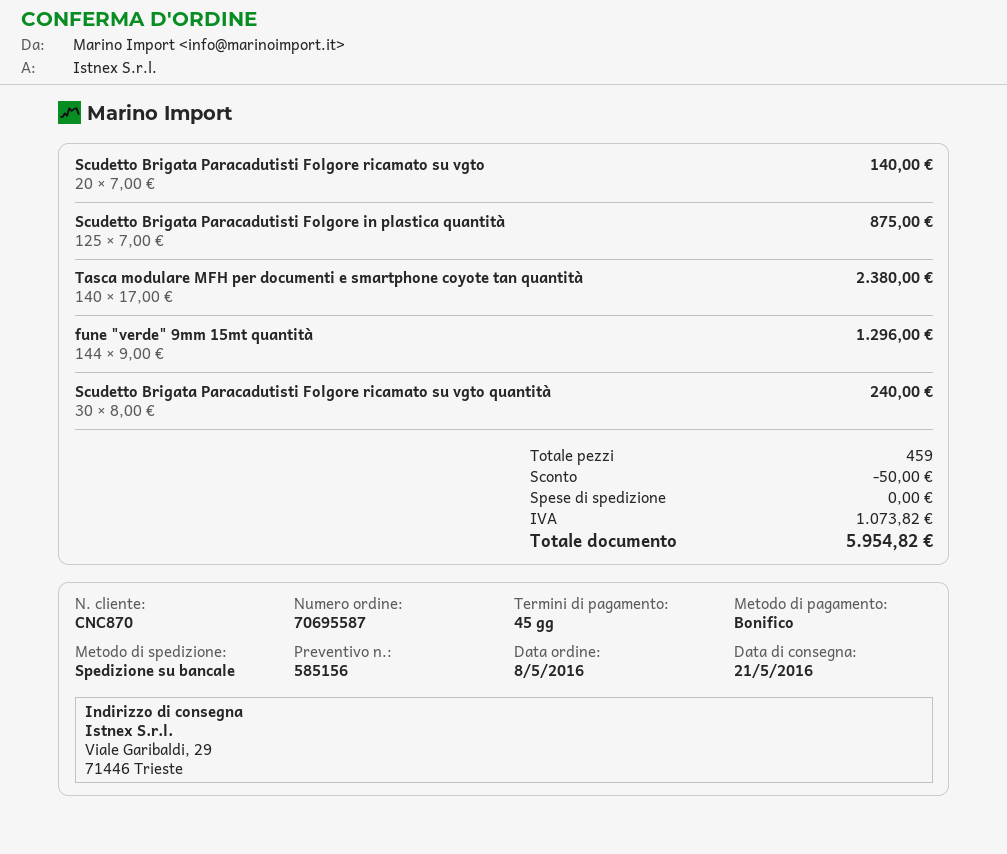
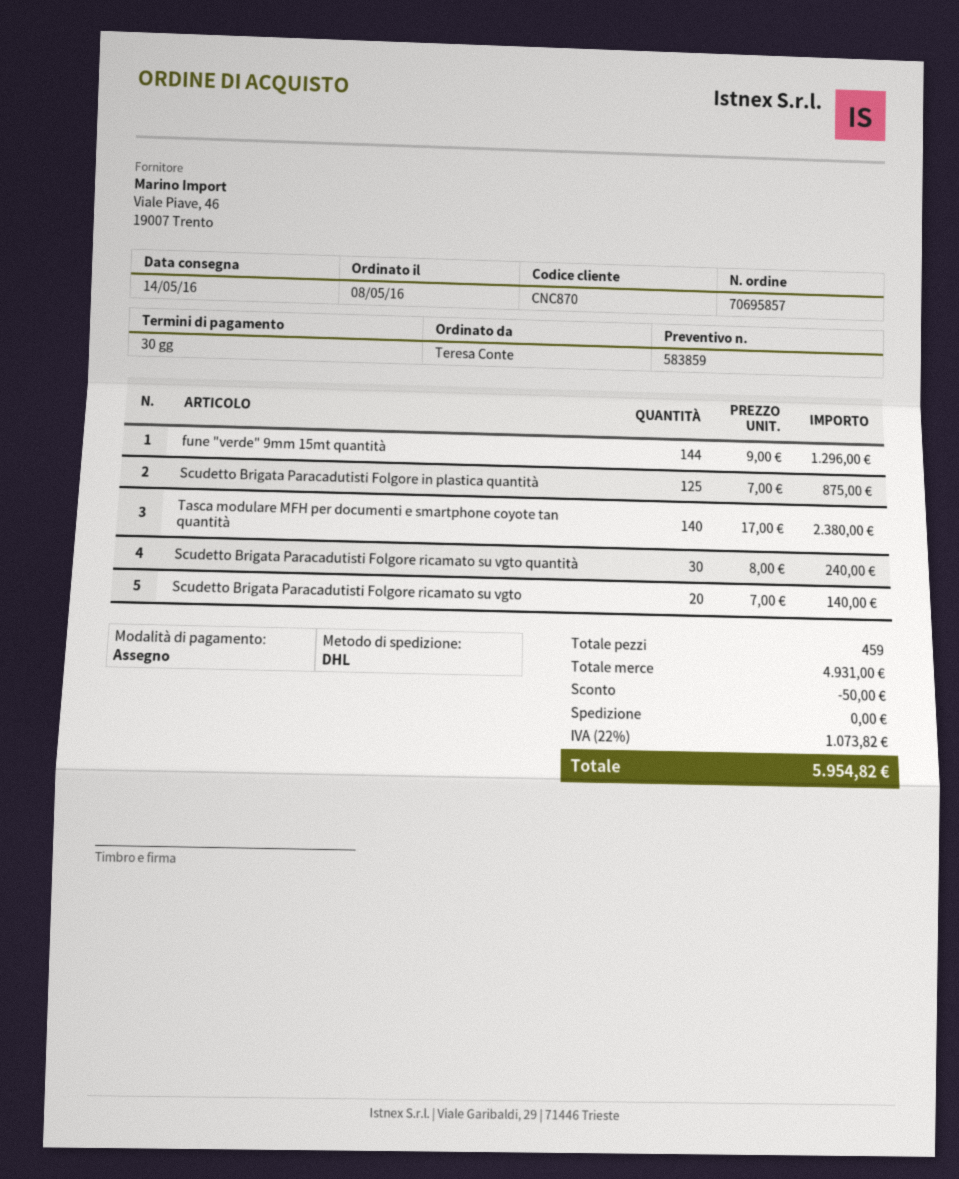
quote number: 585156 -> 583859
order number: 70695587 -> 70695857
delivery date: 2016-05-21 -> 2016-05-14
payment terms: 45 days -> 30 days
payment method: bank transfer -> cheque
shipping method: pallet freight -> DHL

